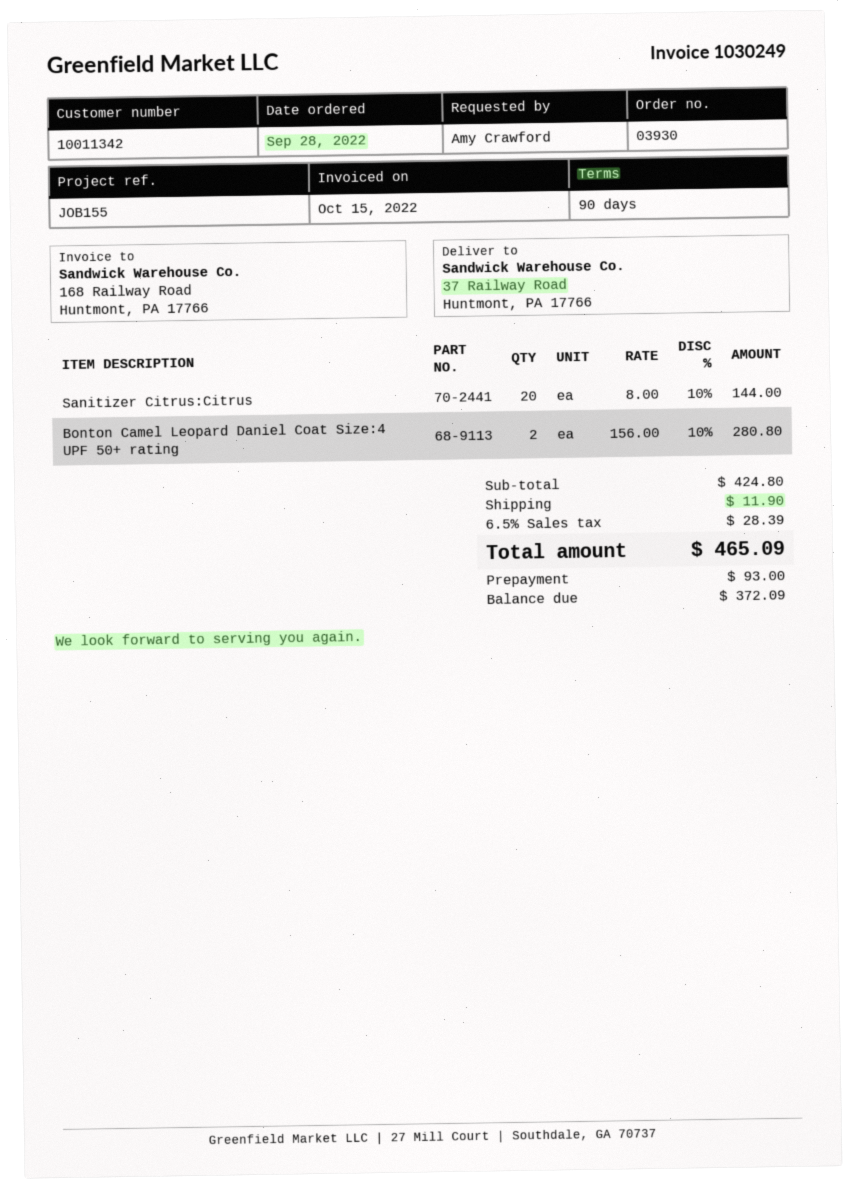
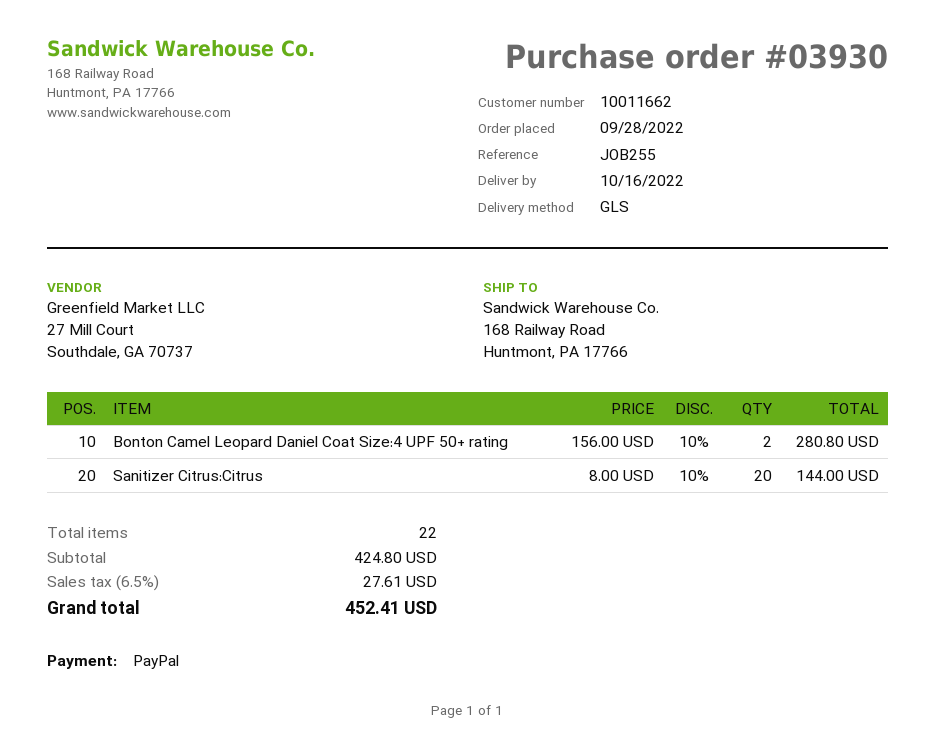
customer number: 10011342 -> 10011662
reference: JOB155 -> JOB255
ship to: 37 Railway Road, Huntmont, PA 17766 -> 168 Railway Road, Huntmont, PA 17766
shipping: 11.90 -> none
tax: 6.5% = 28.39 -> 6.5% = 27.61
total: 465.09 -> 452.41

